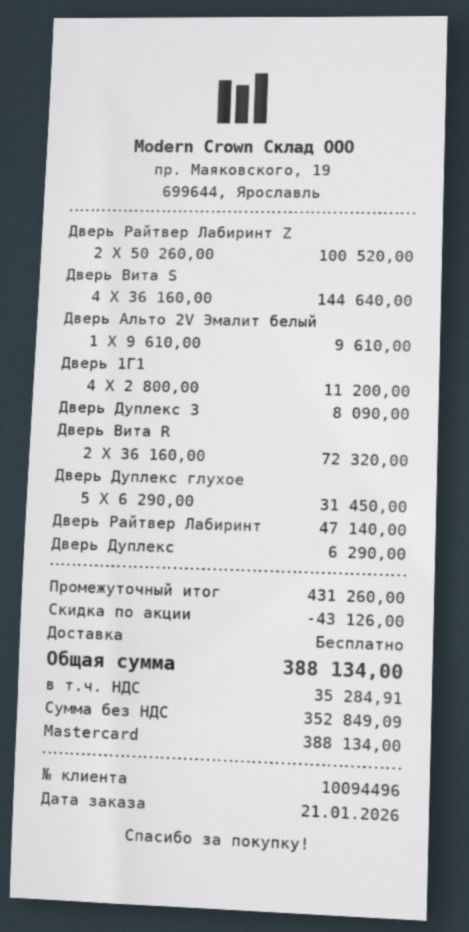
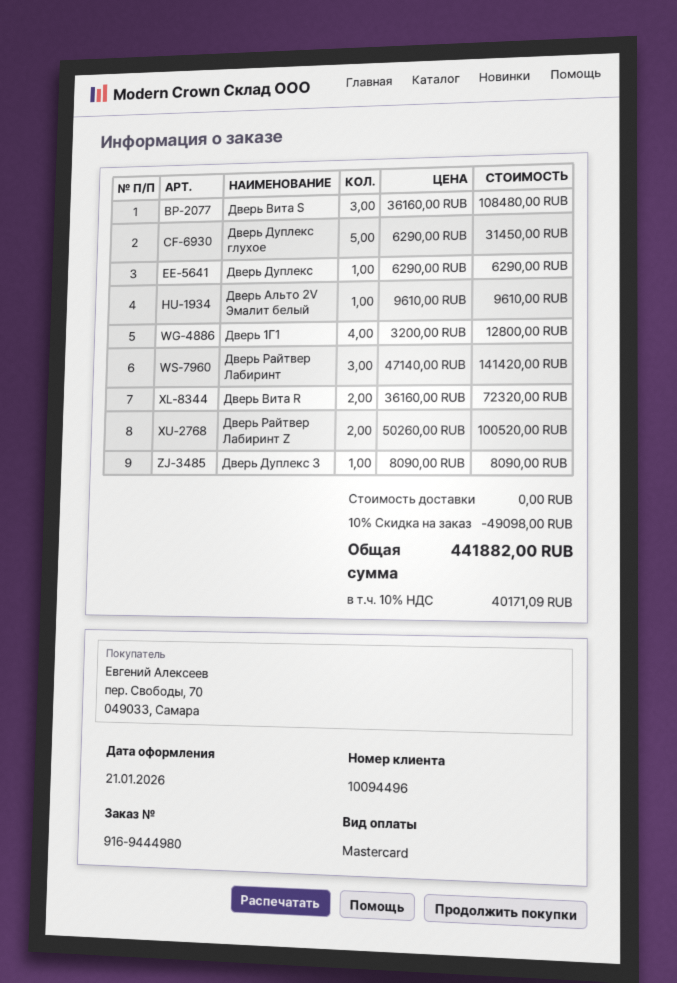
Дверь Вита S: 4 x 36160.00 = 144640.00 -> 3 x 36160.00 = 108480.00
Дверь 1Г1: 4 x 2800.00 = 11200.00 -> 4 x 3200.00 = 12800.00
Дверь Райтвер Лабиринт: 1 x 47140.00 = 47140.00 -> 3 x 47140.00 = 141420.00
discount: 43126.00 -> 49098.00
tax: 35284.91 -> 40171.09
total: 388134.00 -> 441882.00

